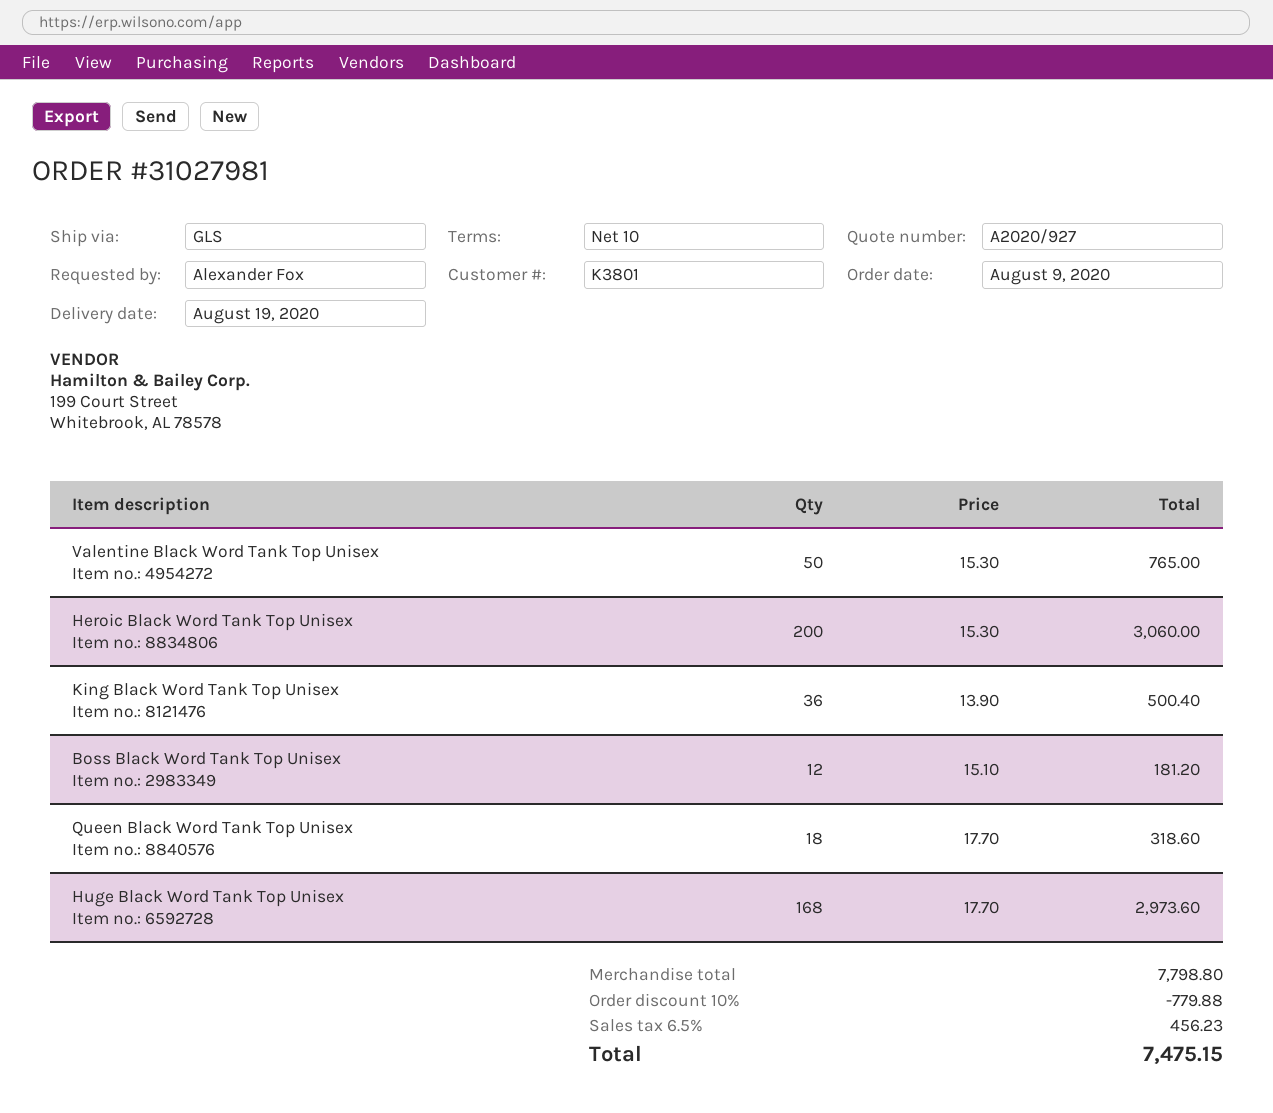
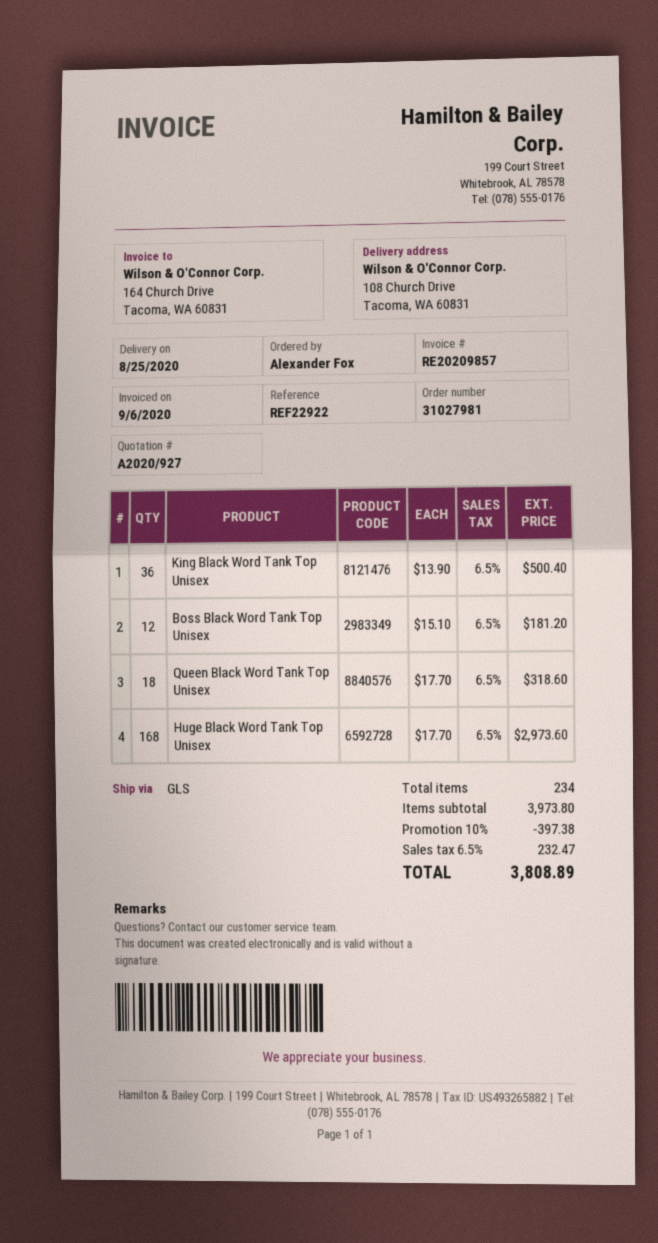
delivery date: 2020-08-19 -> 2020-08-25
Valentine Black Word Tank Top Unisex: 50 x 15.30 = 765.00 -> none
Heroic Black Word Tank Top Unisex: 200 x 15.30 = 3060.00 -> none
subtotal: 7798.80 -> 3973.80
discount: 10% = 779.88 -> 10% = 397.38
tax: 6.5% = 456.23 -> 6.5% = 232.47
total: 7475.15 -> 3808.89

